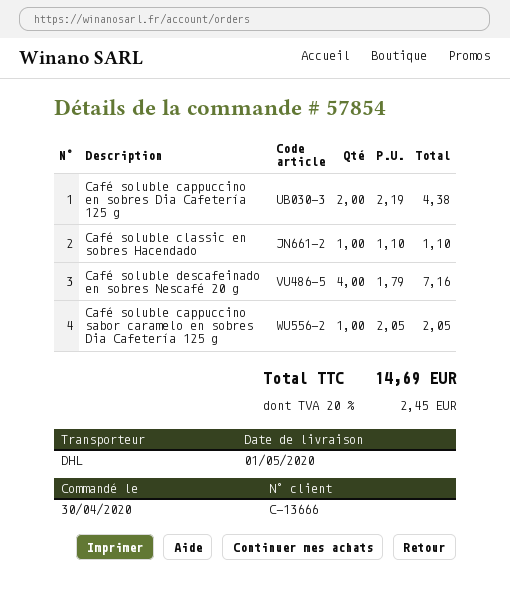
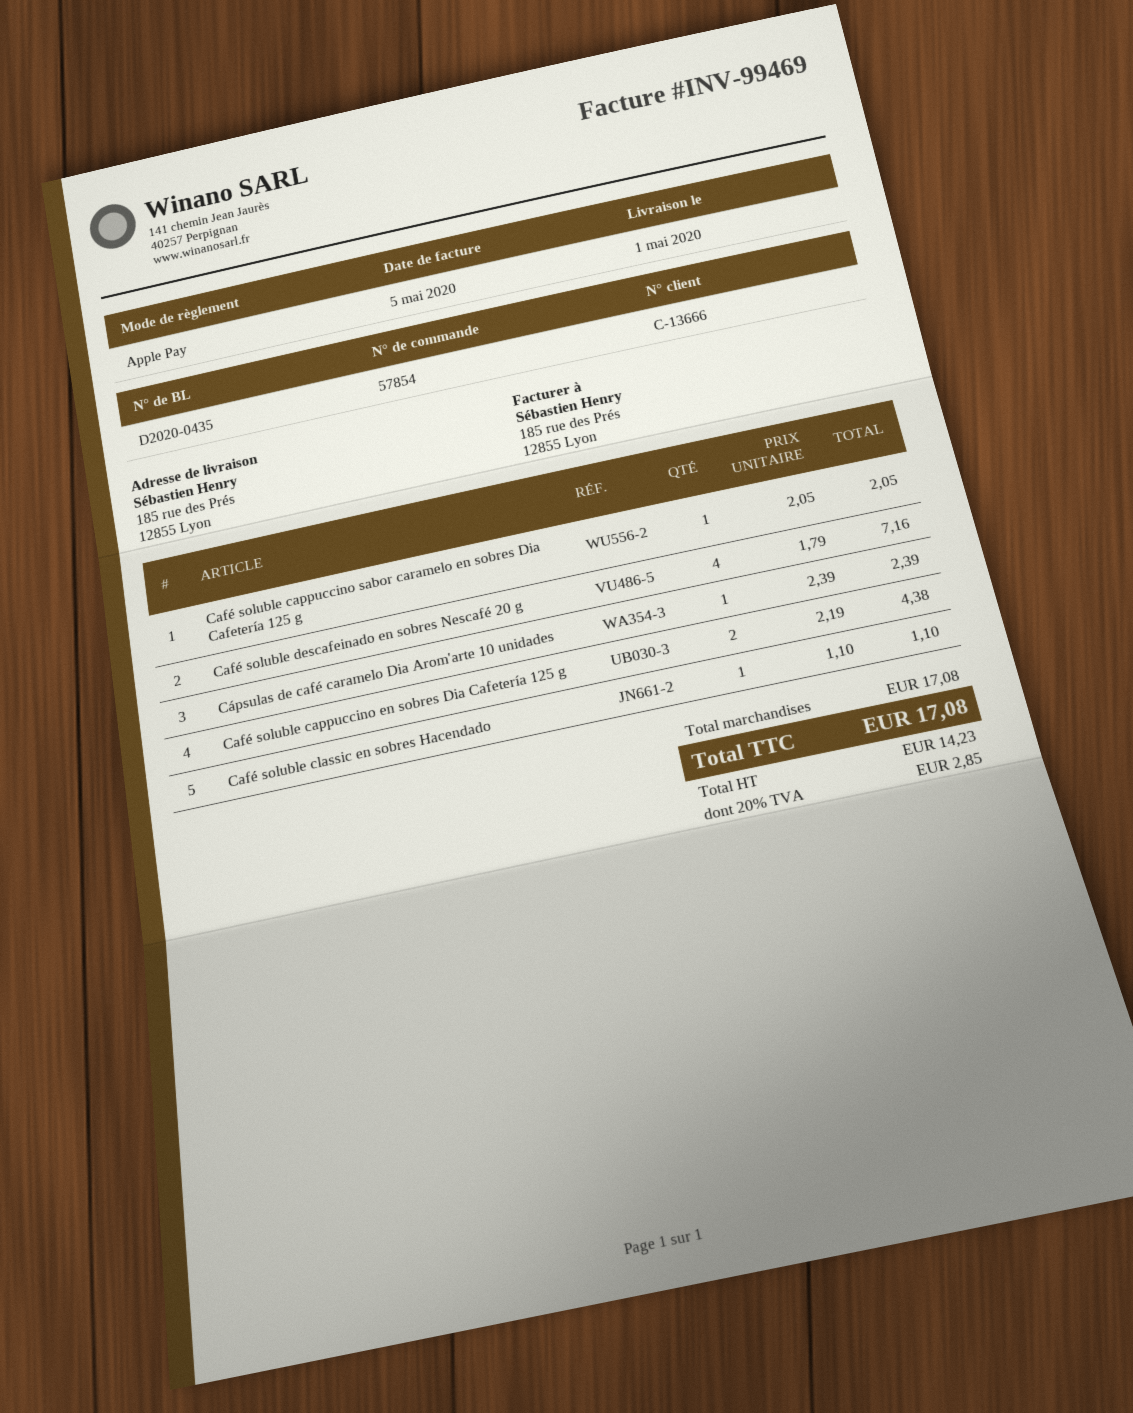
Cápsulas de café caramelo Dia Arom'arte 10 unidades: none -> 1 x 2.39 = 2.39
tax: 20% = 2.45 -> 20% = 2.85
total: 14.69 -> 17.08

